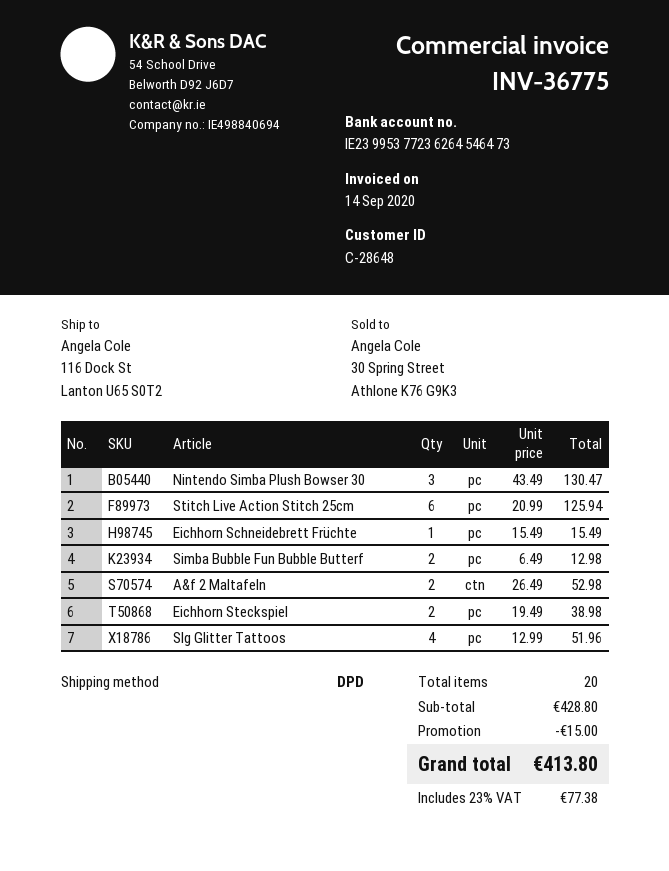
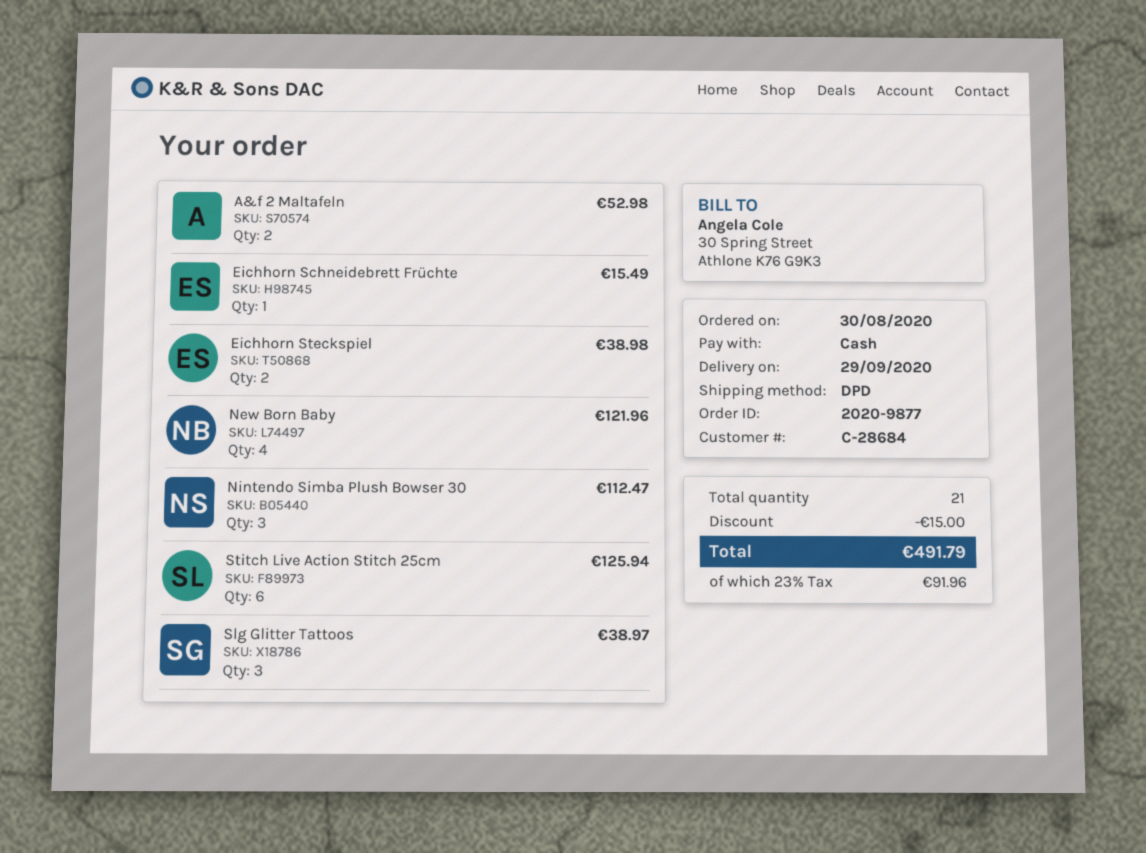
customer number: C-28648 -> C-28684
Nintendo Simba Plush Bowser 30: 3 for 130.47 -> 3 for 112.47
Simba Bubble Fun Bubble Butterf: 2 for 12.98 -> none
Slg Glitter Tattoos: 4 for 51.96 -> 3 for 38.97
New Born Baby: none -> 4 for 121.96
total quantity: 20 -> 21
tax: 23% = 77.38 -> 23% = 91.96
total: 413.80 -> 491.79

